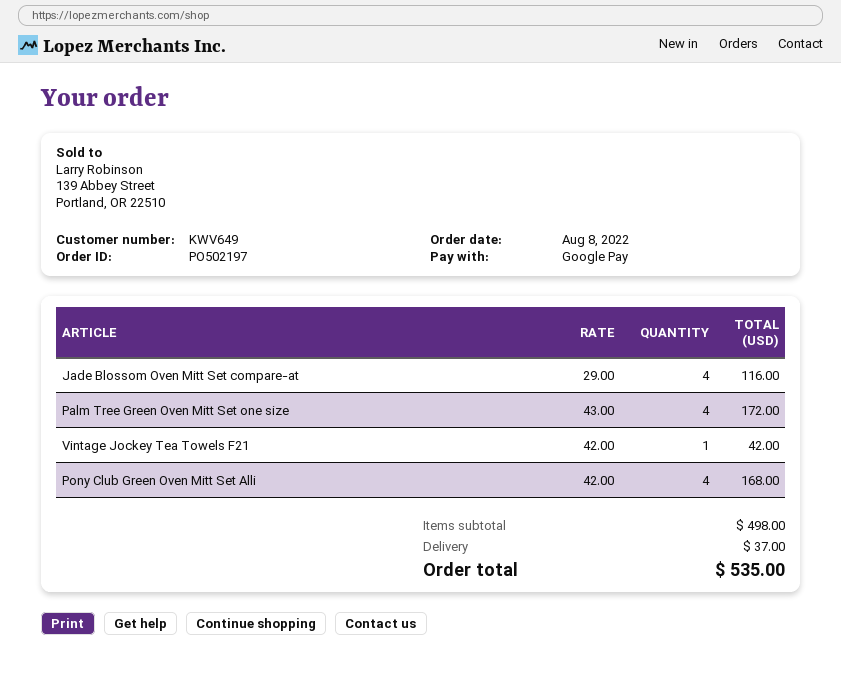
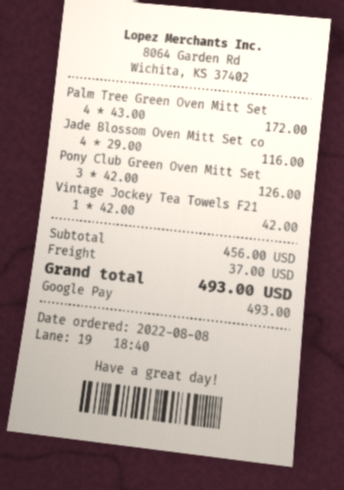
Pony Club Green Oven Mitt Set Alli: 4 x 42.00 = 168.00 -> 3 x 42.00 = 126.00
subtotal: 498.00 -> 456.00
total: 535.00 -> 493.00

